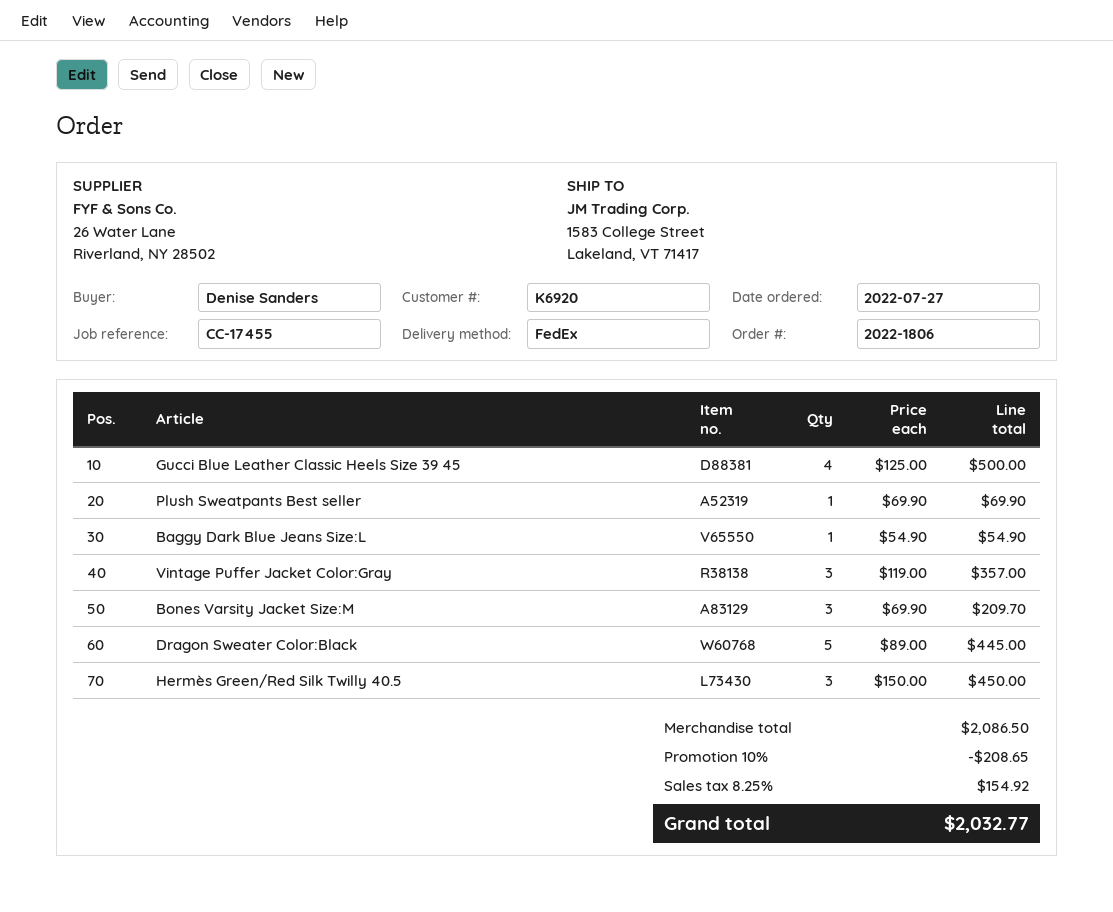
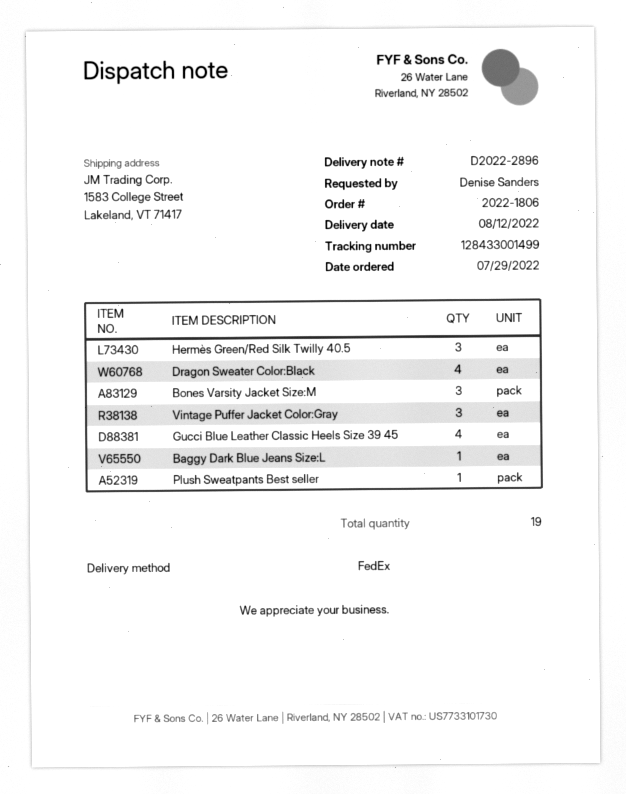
order date: 2022-07-27 -> 2022-07-29
Dragon Sweater Color:Black: 5 -> 4

